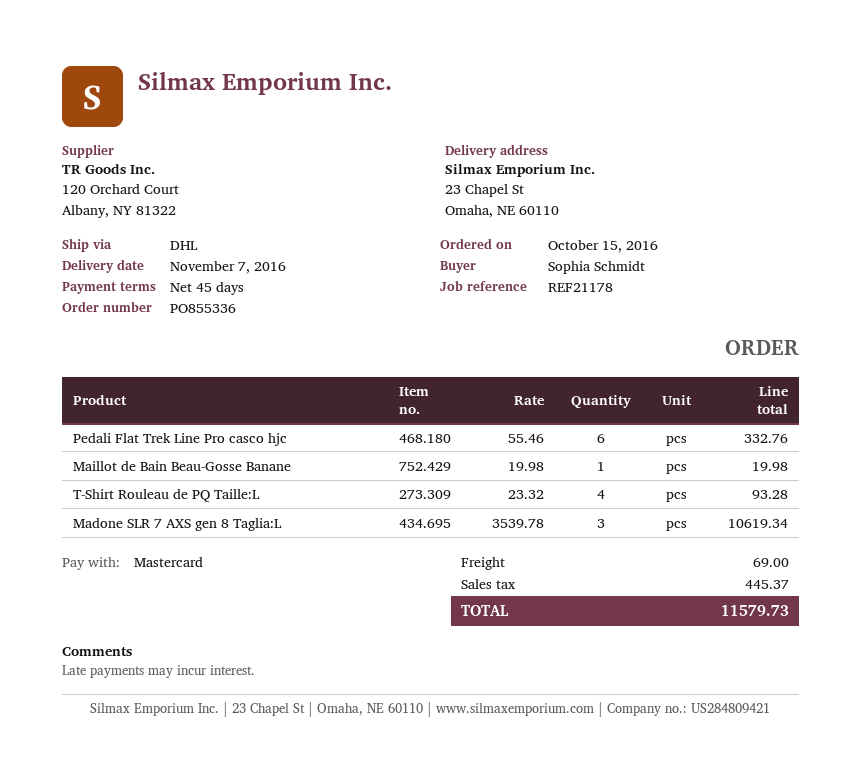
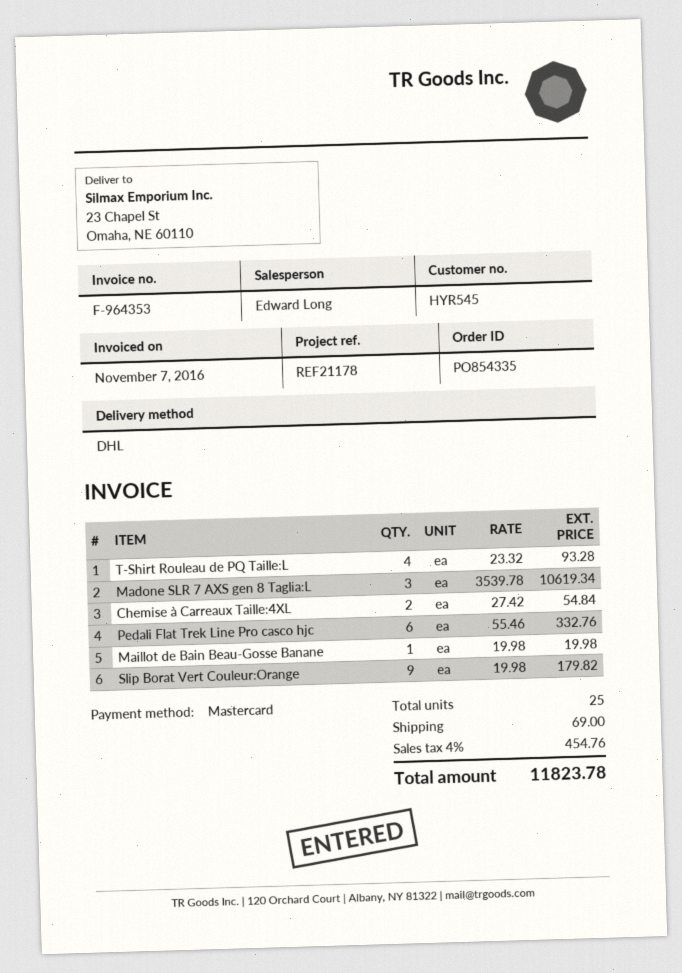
order number: PO855336 -> PO854335
Chemise à Carreaux Taille:4XL: none -> 2 x 27.42 = 54.84
Slip Borat Vert Couleur:Orange: none -> 9 x 19.98 = 179.82
tax: 445.37 -> 454.76
total: 11579.73 -> 11823.78

